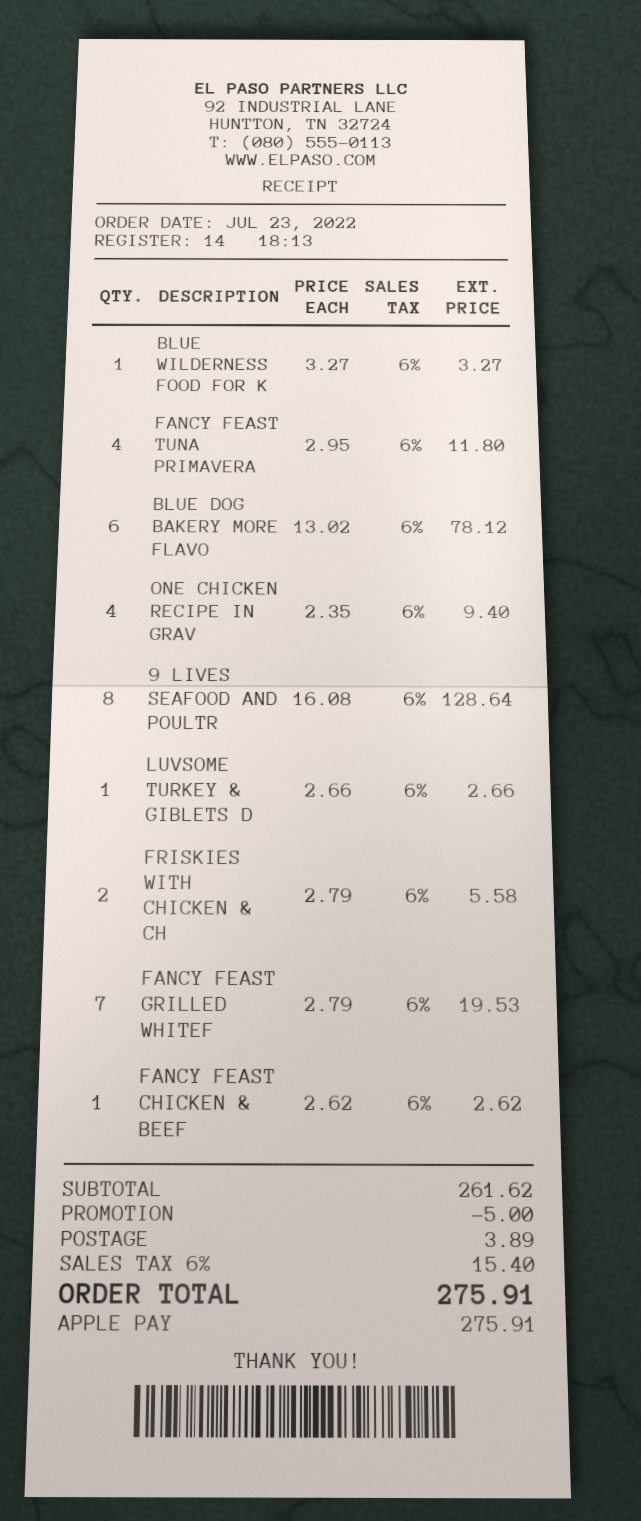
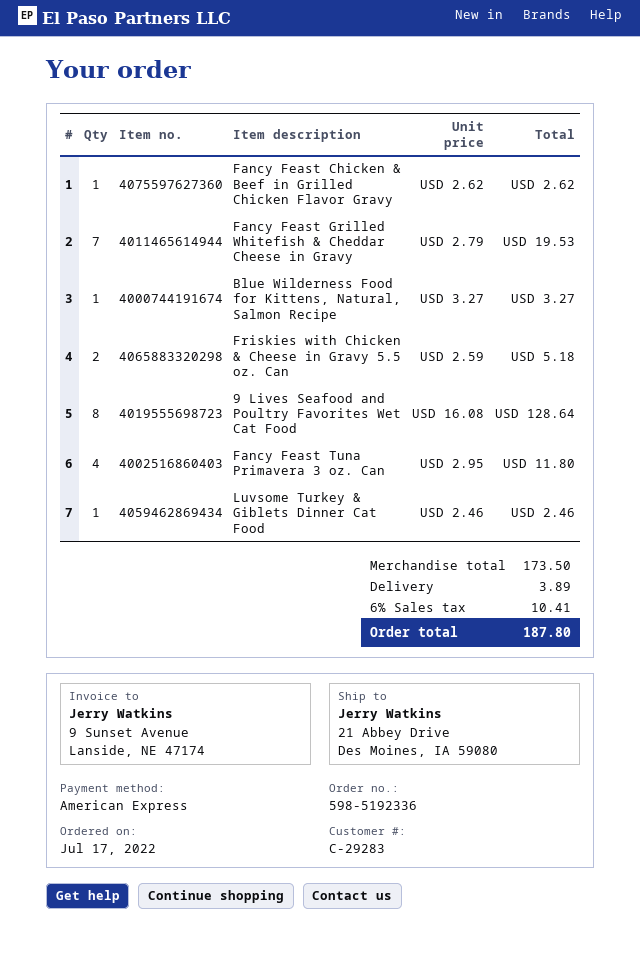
order date: 2022-07-23 -> 2022-07-17
payment method: Apple Pay -> American Express
BLUE DOG BAKERY MORE FLAVO: 6 x 13.02 = 78.12 -> none
ONE CHICKEN RECIPE IN GRAV: 4 x 2.35 = 9.40 -> none
LUVSOME TURKEY & GIBLETS D: 1 x 2.66 = 2.66 -> 1 x 2.46 = 2.46
FRISKIES WITH CHICKEN & CH: 2 x 2.79 = 5.58 -> 2 x 2.59 = 5.18
subtotal: 261.62 -> 173.50
discount: 5.00 -> none
tax: 6% = 15.40 -> 6% = 10.41
total: 275.91 -> 187.80

